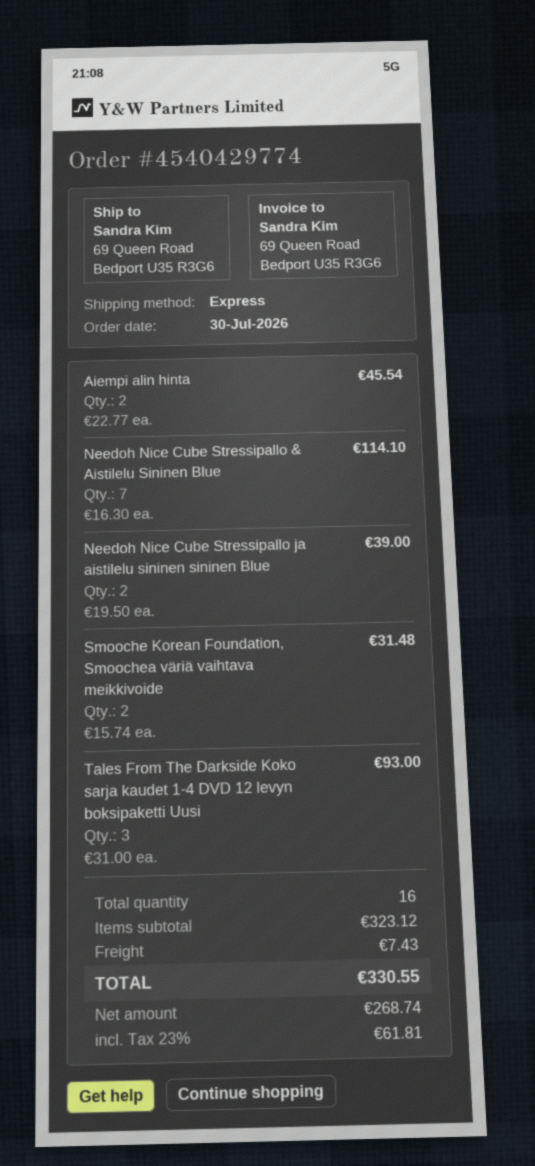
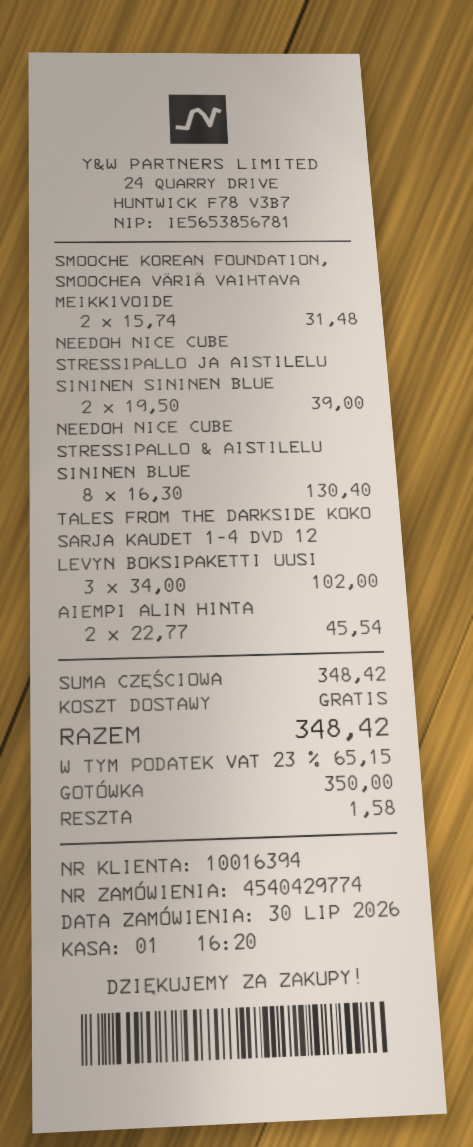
Needoh Nice Cube Stressipallo & Aistilelu Sininen Blue: 7 x 16.30 = 114.10 -> 8 x 16.30 = 130.40
Tales From The Darkside Koko sarja kaudet 1-4 DVD 12 levyn boksipaketti Uusi: 3 x 31.00 = 93.00 -> 3 x 34.00 = 102.00
subtotal: 323.12 -> 348.42
shipping: 7.43 -> 0.00
tax: 23% = 61.81 -> 23% = 65.15
total: 330.55 -> 348.42

